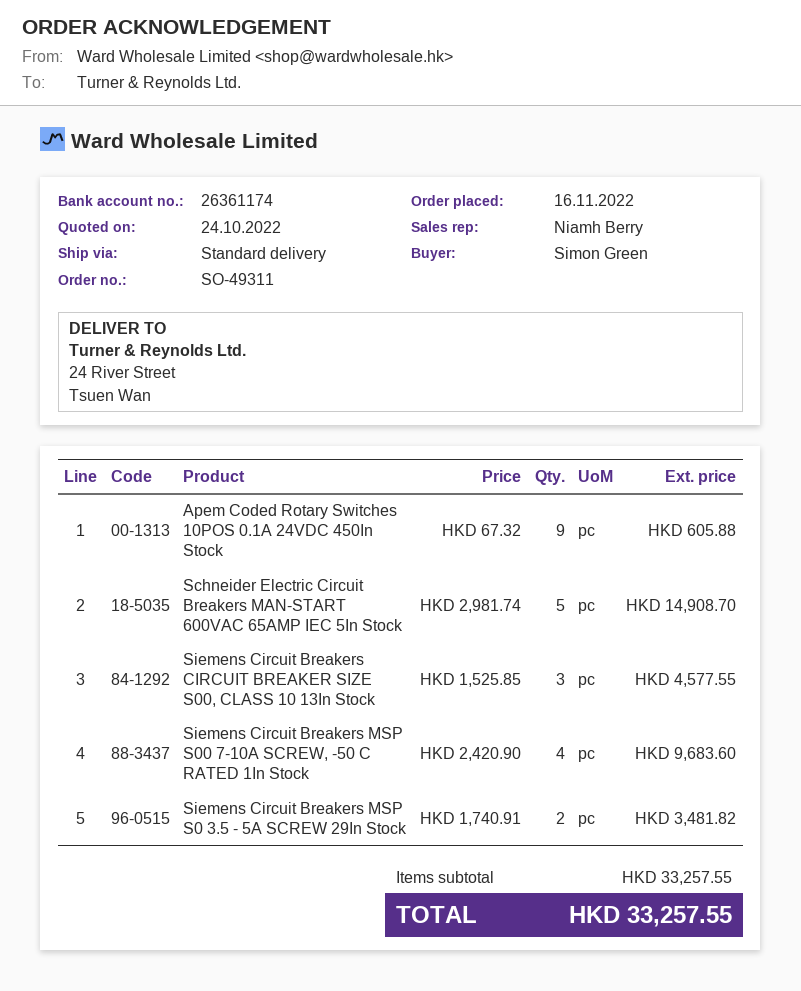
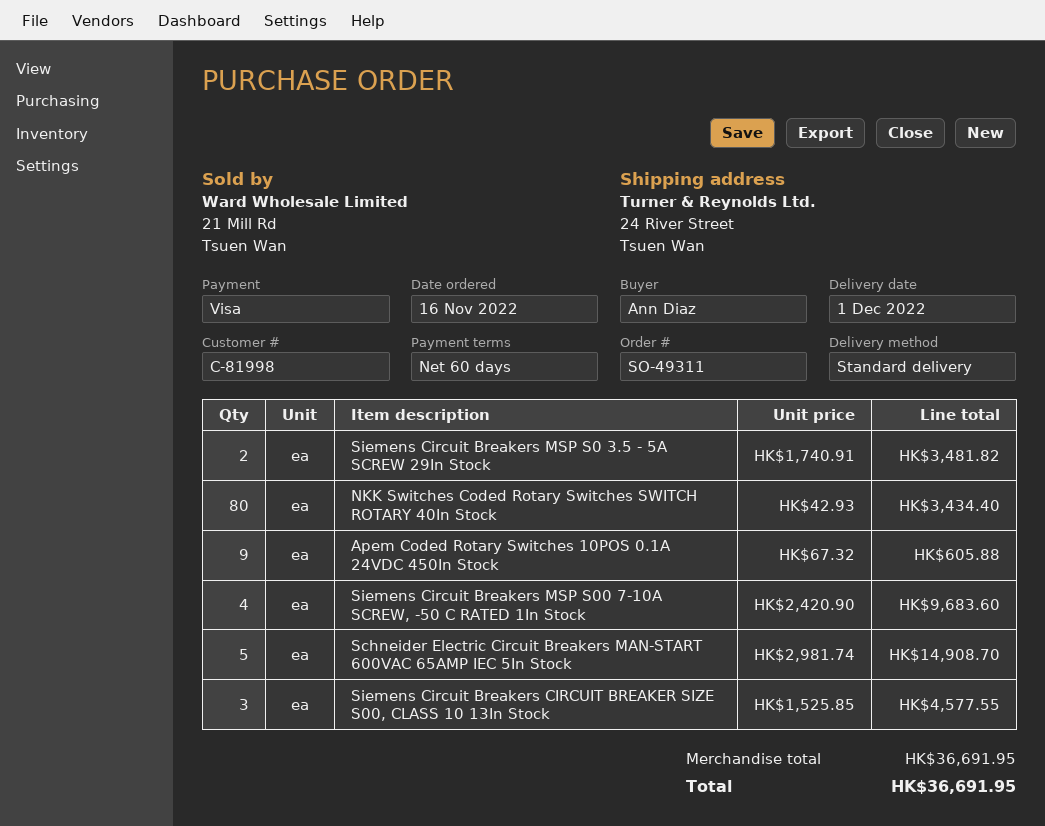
ordered by: Simon Green -> Ann Diaz
NKK Switches Coded Rotary Switches SWITCH ROTARY 40In Stock: none -> 80 x 42.93 = 3434.40
subtotal: 33257.55 -> 36691.95
total: 33257.55 -> 36691.95

